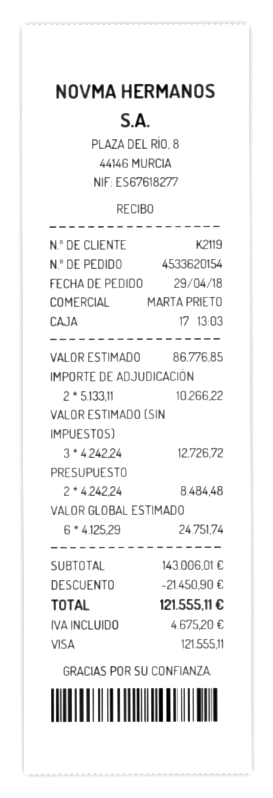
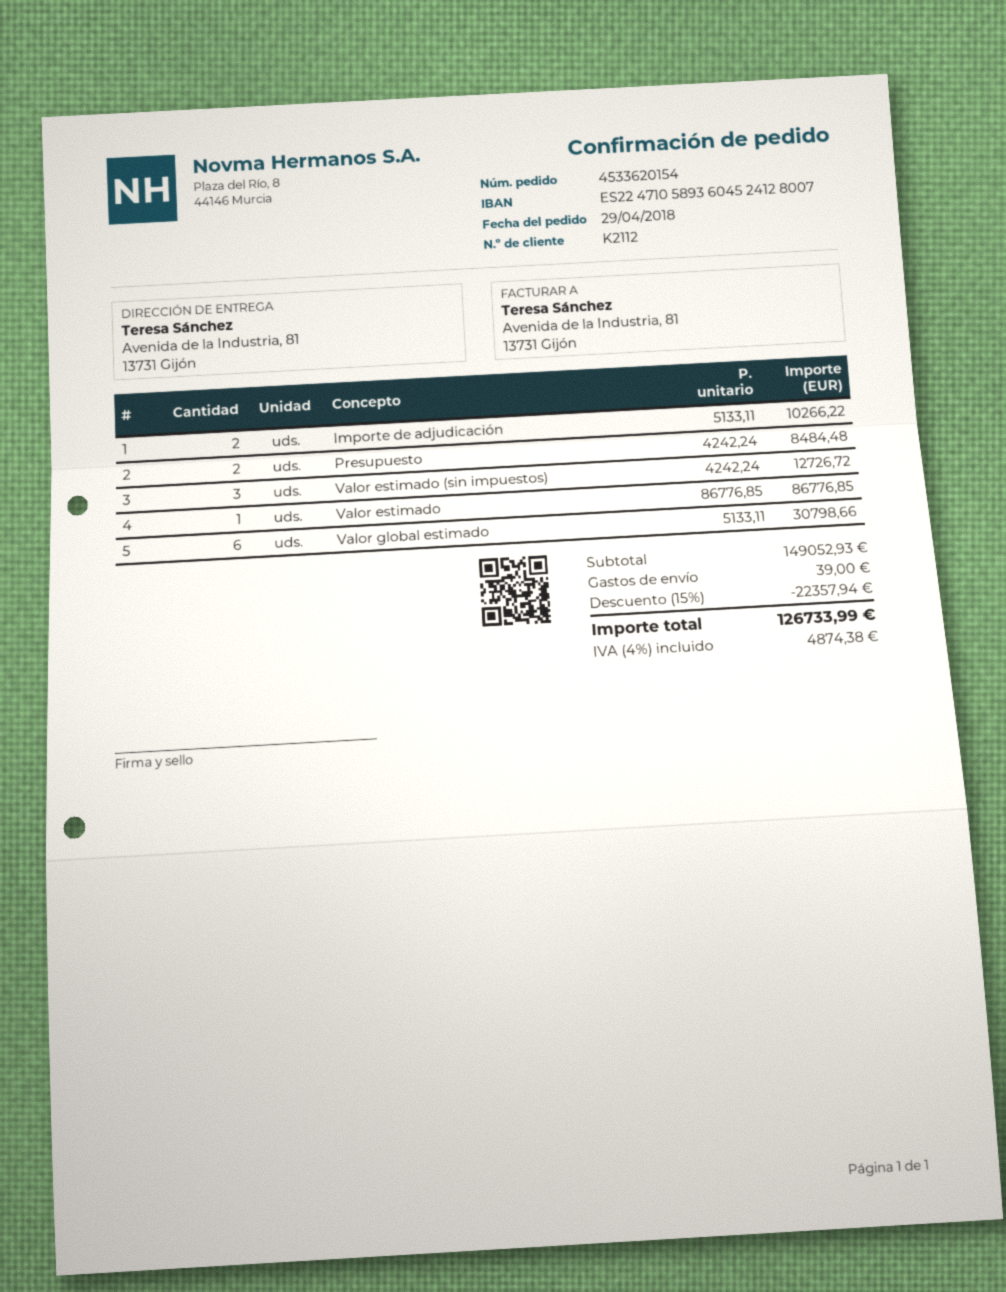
customer number: K2119 -> K2112
VALOR GLOBAL ESTIMADO: 6 x 4125.29 = 24751.74 -> 6 x 5133.11 = 30798.66
subtotal: 143006.01 -> 149052.93
discount: 21450.90 -> 22357.94
shipping: none -> 39.00
tax: 4675.20 -> 4874.38
total: 121555.11 -> 126733.99

